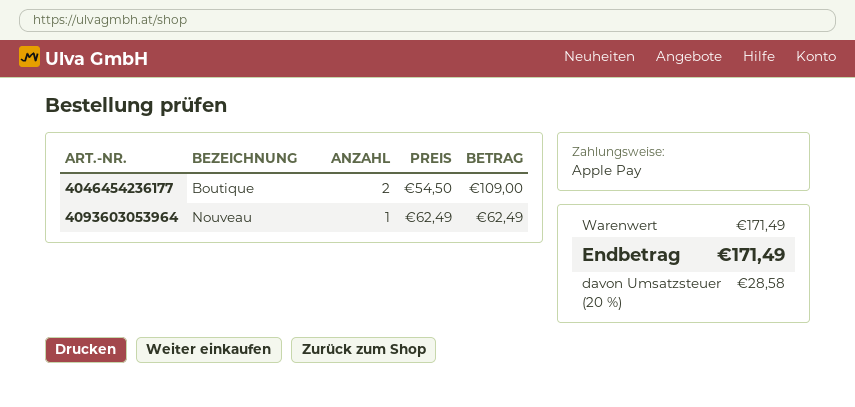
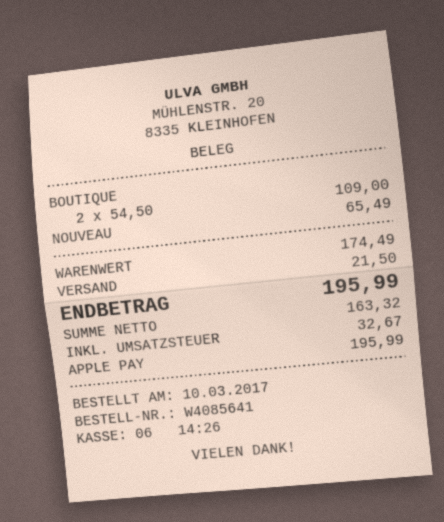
Nouveau: 1 x 62.49 = 62.49 -> 1 x 65.49 = 65.49
subtotal: 171.49 -> 174.49
shipping: none -> 21.50
tax: 28.58 -> 32.67
total: 171.49 -> 195.99

